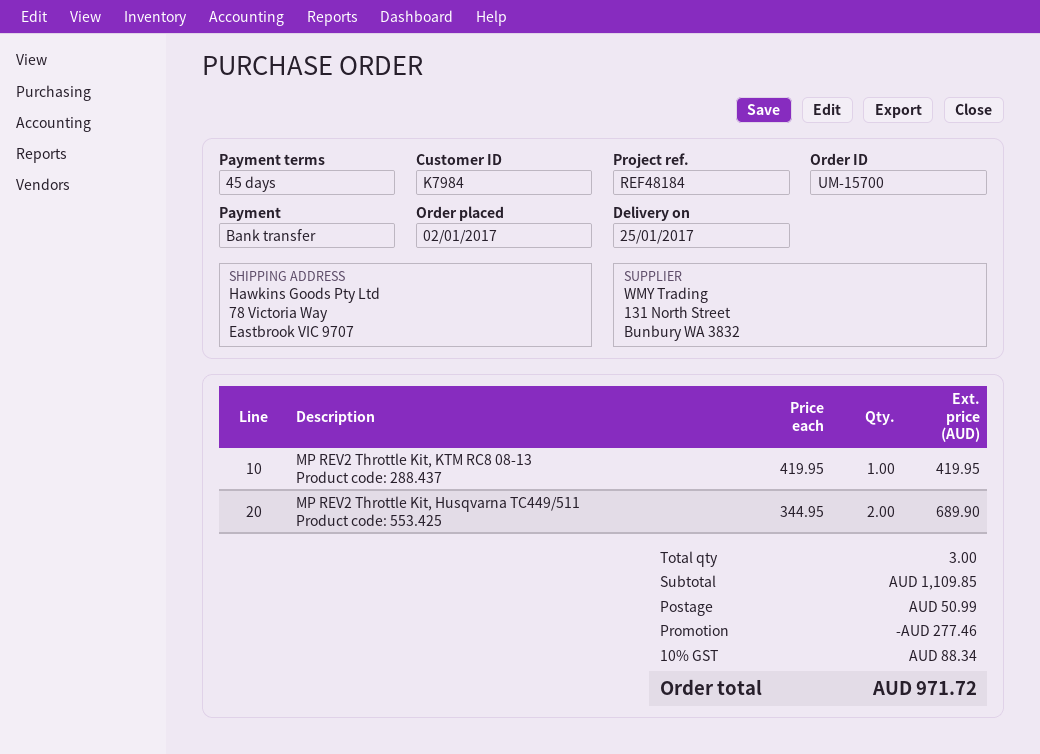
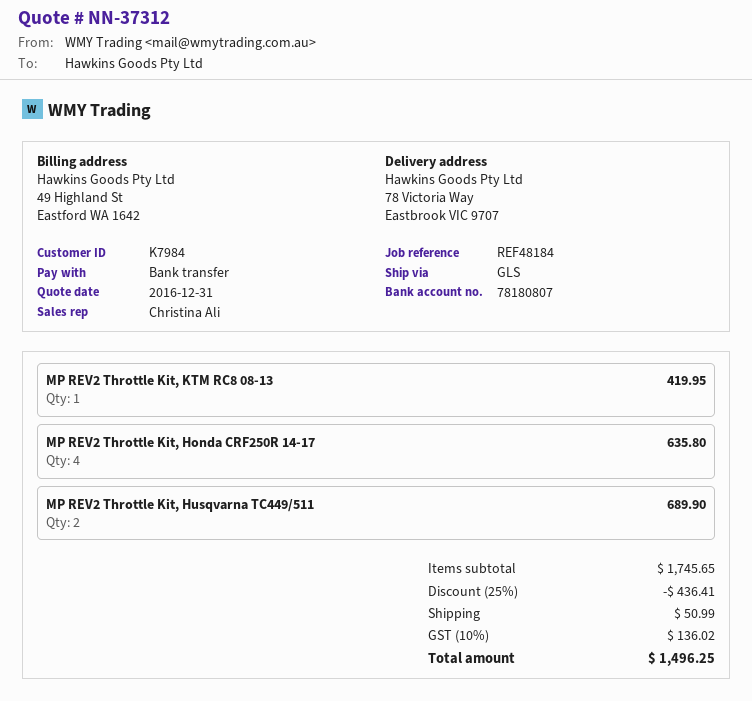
MP REV2 Throttle Kit, Honda CRF250R 14-17: none -> 4 for 635.80
subtotal: 1109.85 -> 1745.65
discount: 277.46 -> 436.41
tax: 10% = 88.34 -> 10% = 136.02
total: 971.72 -> 1496.25

